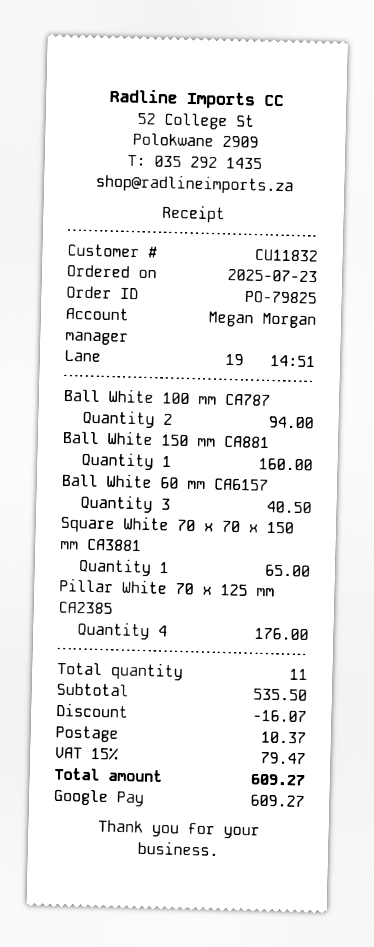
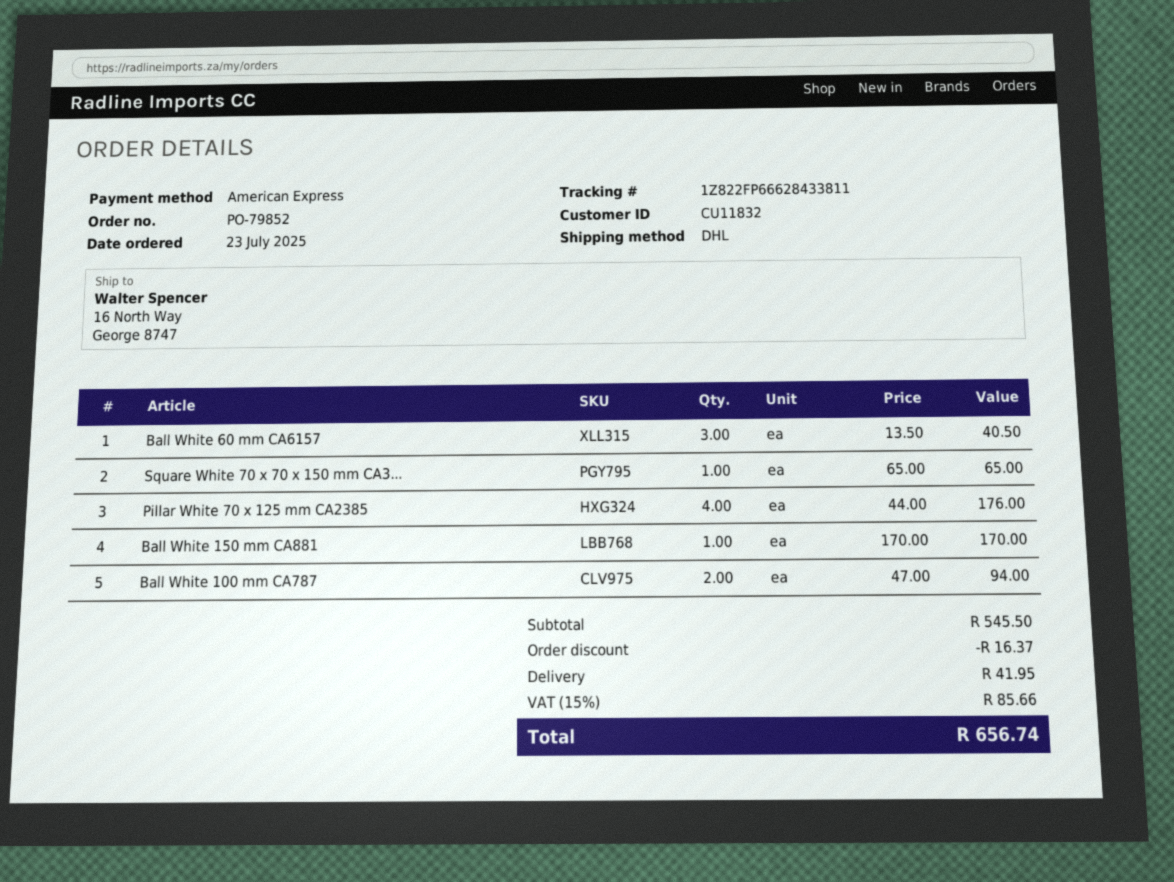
order number: PO-79825 -> PO-79852
payment method: Google Pay -> American Express
Ball White 150 mm CA881: 1 for 160.00 -> 1 for 170.00
subtotal: 535.50 -> 545.50
discount: 16.07 -> 16.37
shipping: 10.37 -> 41.95
tax: 15% = 79.47 -> 15% = 85.66
total: 609.27 -> 656.74

